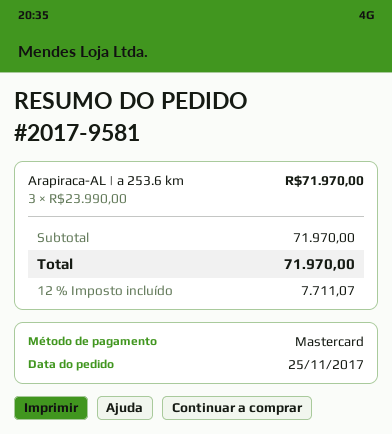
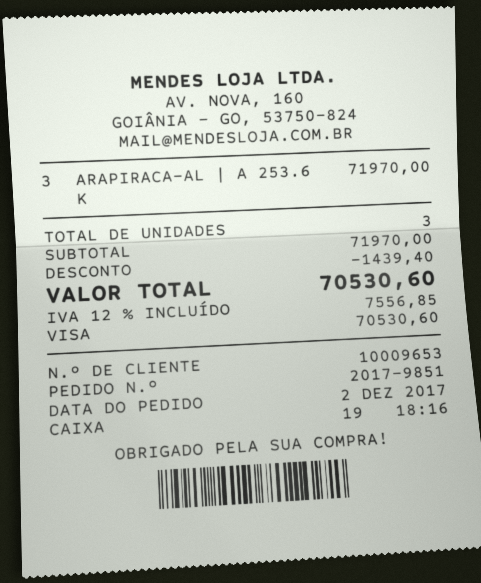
order number: 2017-9581 -> 2017-9851
order date: 2017-11-25 -> 2017-12-02
payment method: Mastercard -> Visa
discount: none -> 1439.40
tax: 12% = 7711.07 -> 12% = 7556.85
total: 71970.00 -> 70530.60

